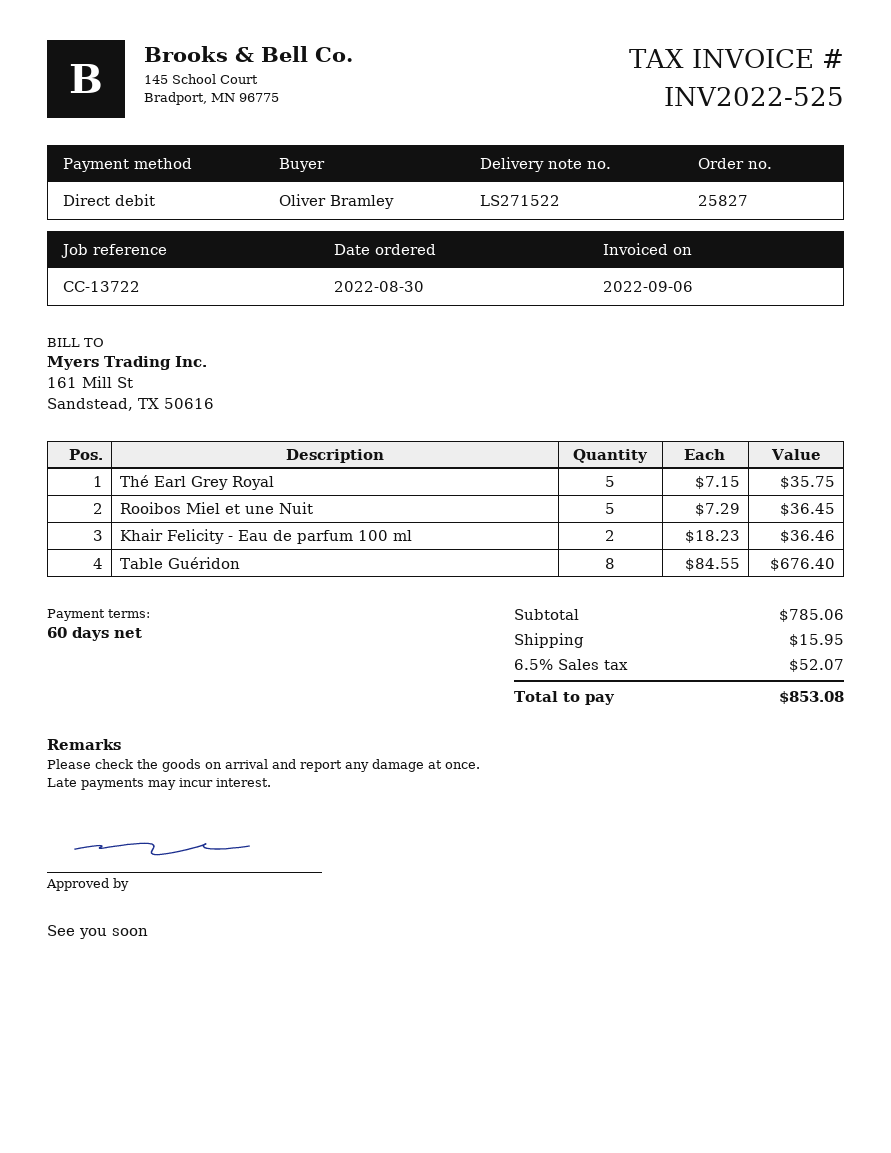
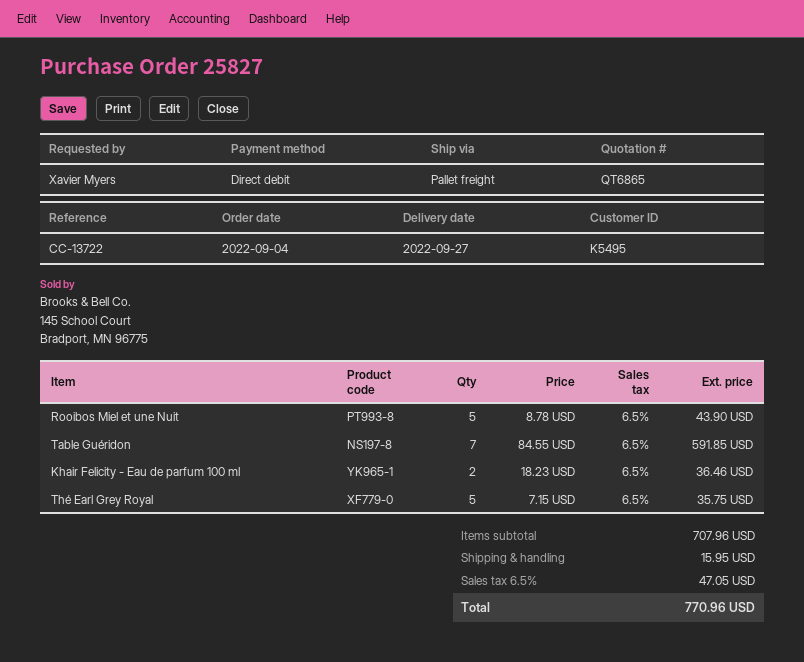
order date: 2022-08-30 -> 2022-09-04
ordered by: Oliver Bramley -> Xavier Myers
Rooibos Miel et une Nuit: 5 x 7.29 = 36.45 -> 5 x 8.78 = 43.90
Table Guéridon: 8 x 84.55 = 676.40 -> 7 x 84.55 = 591.85
subtotal: 785.06 -> 707.96
tax: 6.5% = 52.07 -> 6.5% = 47.05
total: 853.08 -> 770.96

